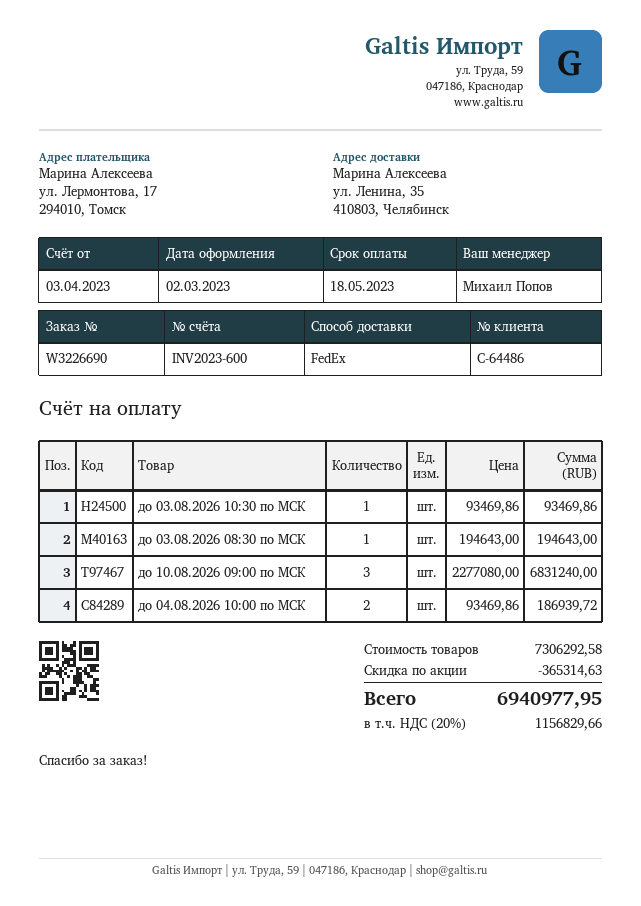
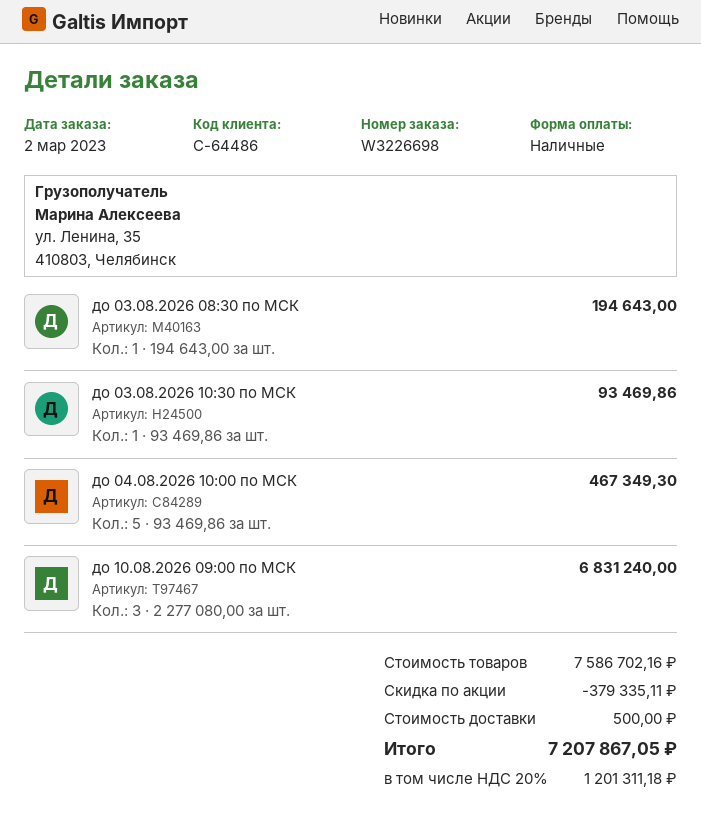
order number: W3226690 -> W3226698
до 04.08.2026 10:00 по МСК: 2 x 93469.86 = 186939.72 -> 5 x 93469.86 = 467349.30
subtotal: 7306292.58 -> 7586702.16
discount: 365314.63 -> 379335.11
shipping: none -> 500.00
tax: 20% = 1156829.66 -> 20% = 1201311.18
total: 6940977.95 -> 7207867.05

